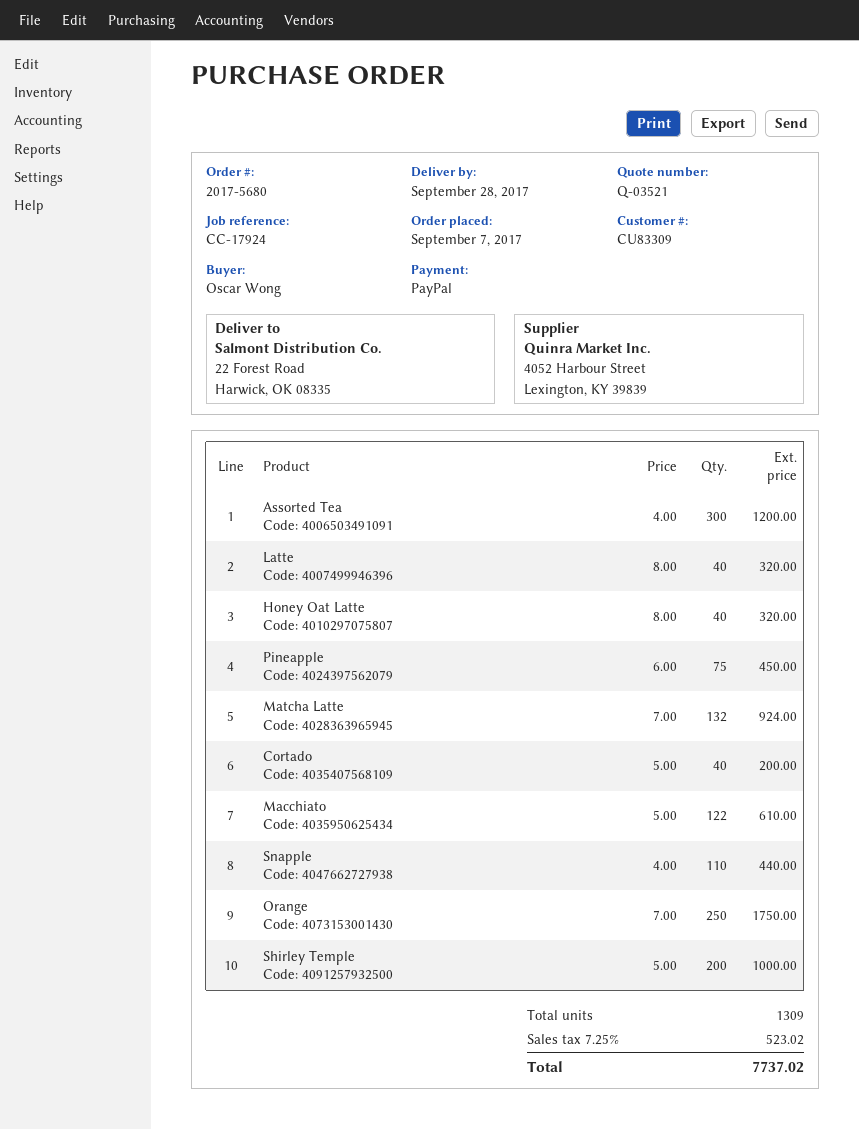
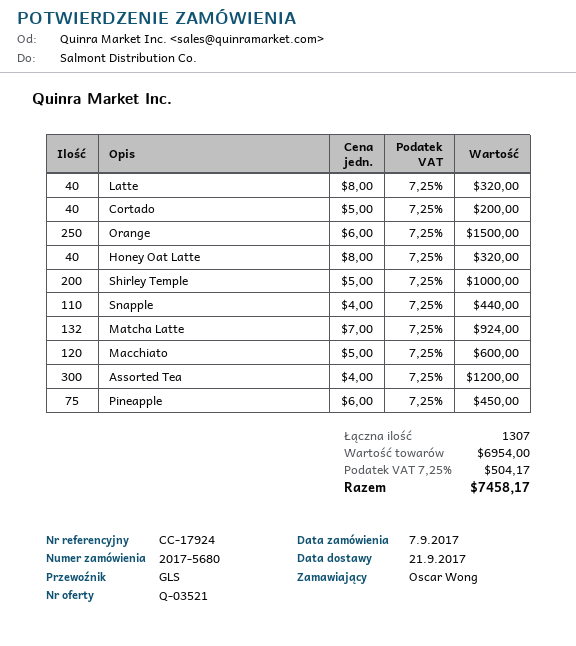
delivery date: 2017-09-28 -> 2017-09-21
Macchiato: 122 x 5.00 = 610.00 -> 120 x 5.00 = 600.00
Orange: 250 x 7.00 = 1750.00 -> 250 x 6.00 = 1500.00
total quantity: 1309 -> 1307
tax: 7.25% = 523.02 -> 7.25% = 504.17
total: 7737.02 -> 7458.17

